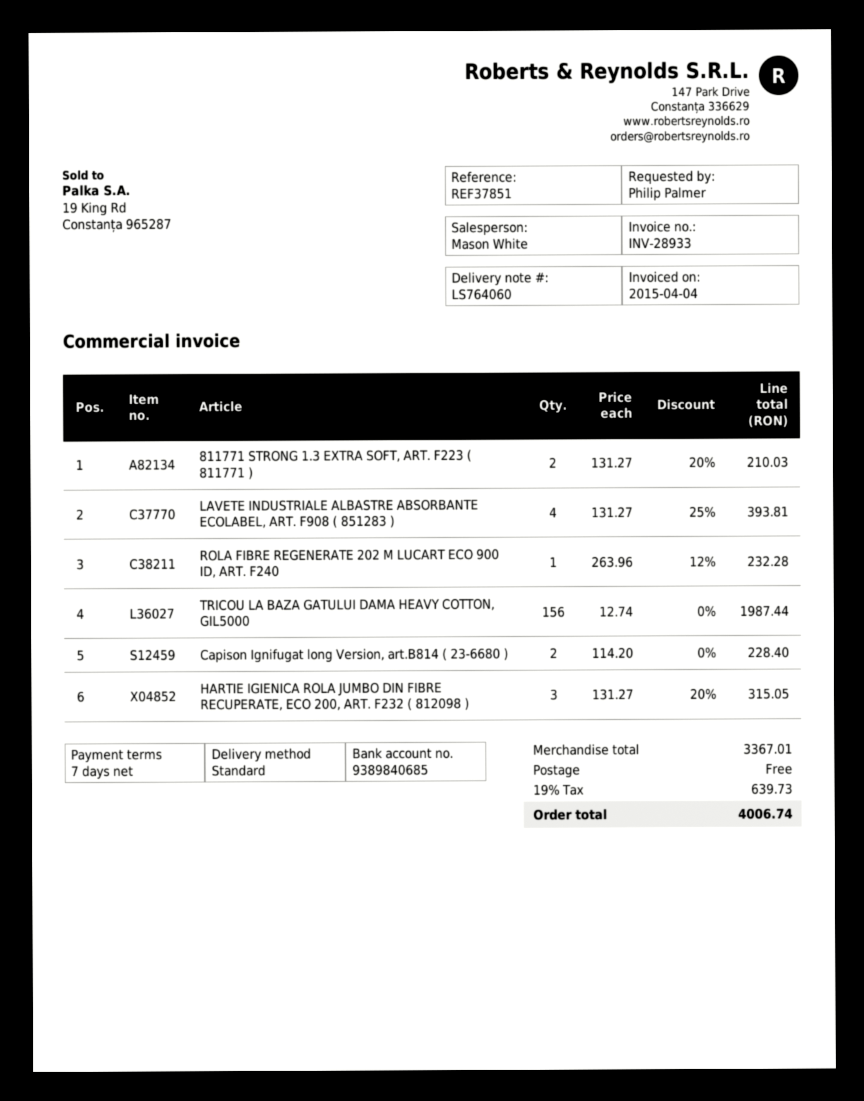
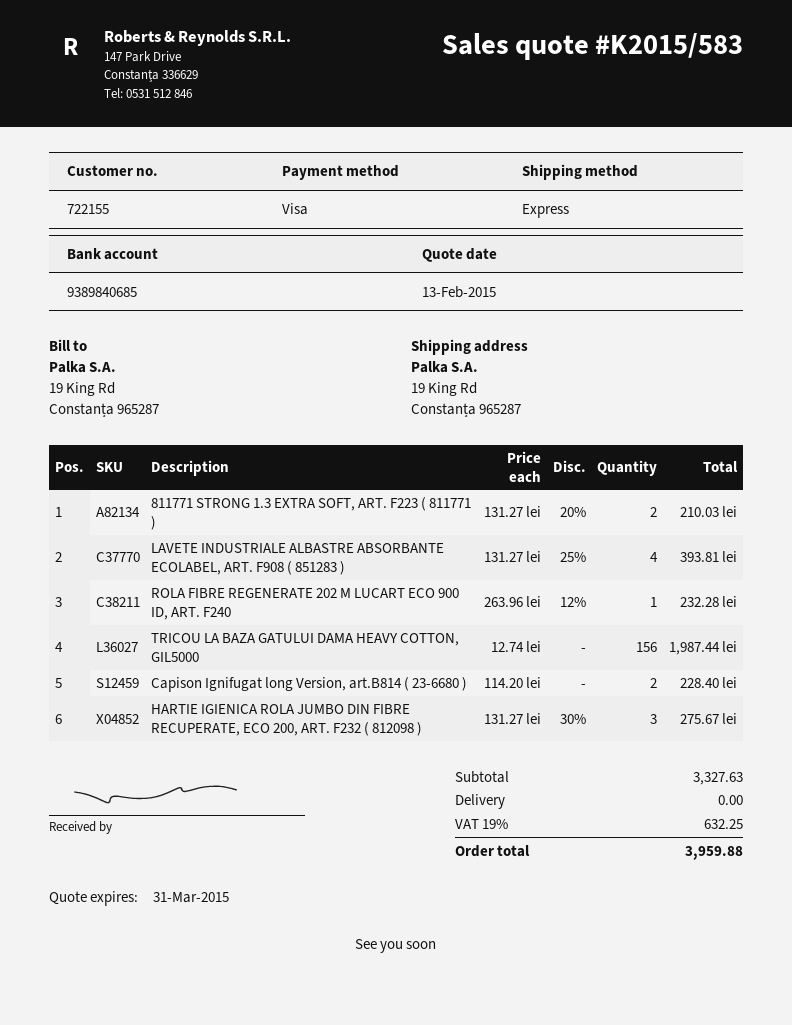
shipping method: standard -> express
HARTIE IGIENICA ROLA JUMBO DIN FIBRE RECUPERATE, ECO 200, ART. F232 ( 812098 ): 3 x 131.27 - 20% = 315.05 -> 3 x 131.27 - 30% = 275.67
subtotal: 3367.01 -> 3327.63
tax: 19% = 639.73 -> 19% = 632.25
total: 4006.74 -> 3959.88

